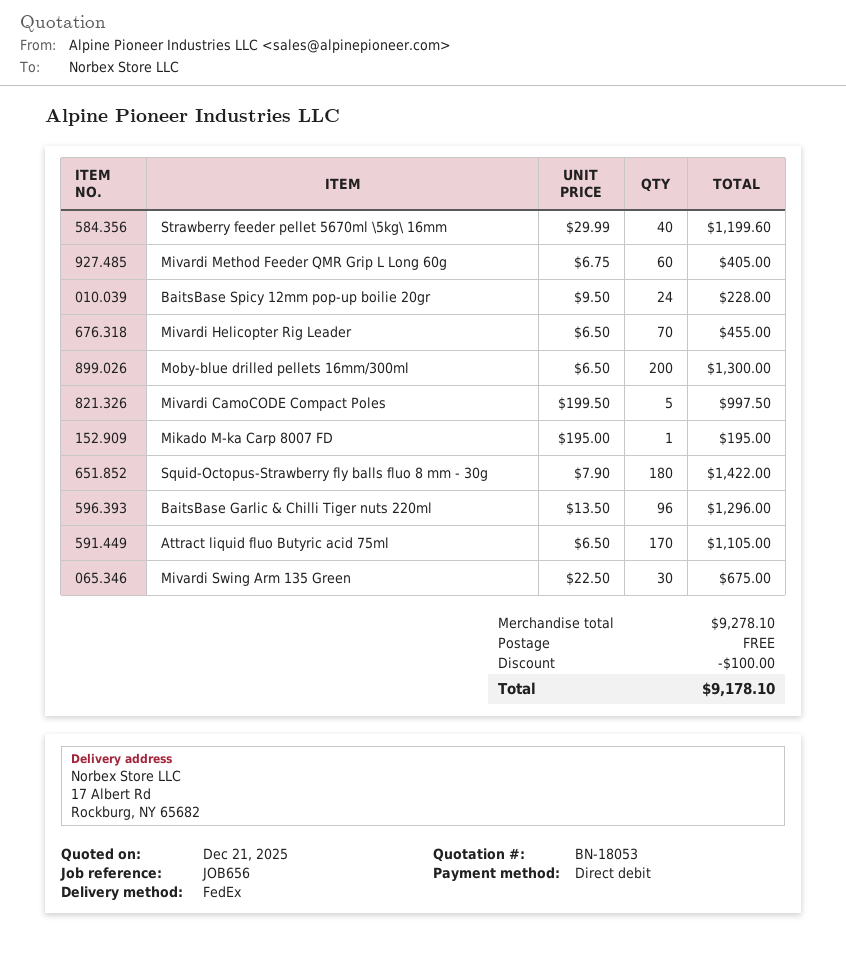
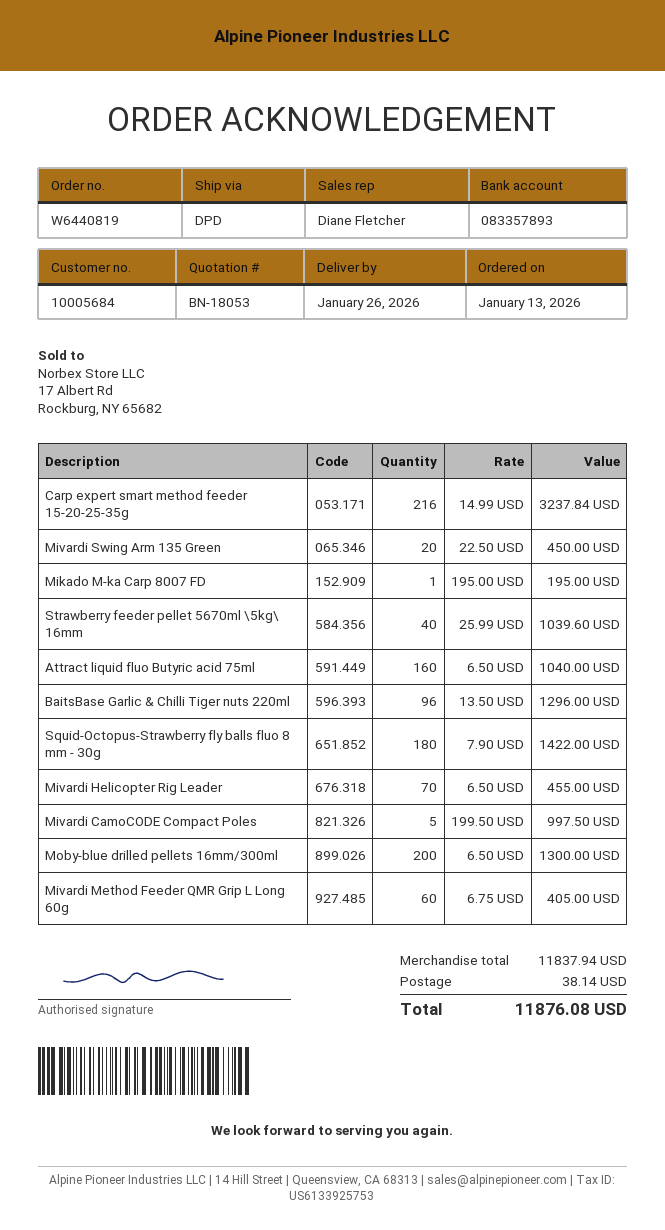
shipping method: FedEx -> DPD
Strawberry feeder pellet 5670ml \5kg\ 16mm: 40 x 29.99 = 1199.60 -> 40 x 25.99 = 1039.60
BaitsBase Spicy 12mm pop-up boilie 20gr: 24 x 9.50 = 228.00 -> none
Attract liquid fluo Butyric acid 75ml: 170 x 6.50 = 1105.00 -> 160 x 6.50 = 1040.00
Mivardi Swing Arm 135 Green: 30 x 22.50 = 675.00 -> 20 x 22.50 = 450.00
Carp expert smart method feeder 15-20-25-35g: none -> 216 x 14.99 = 3237.84
subtotal: 9278.10 -> 11837.94
discount: 100.00 -> none
shipping: 0.00 -> 38.14
total: 9178.10 -> 11876.08

